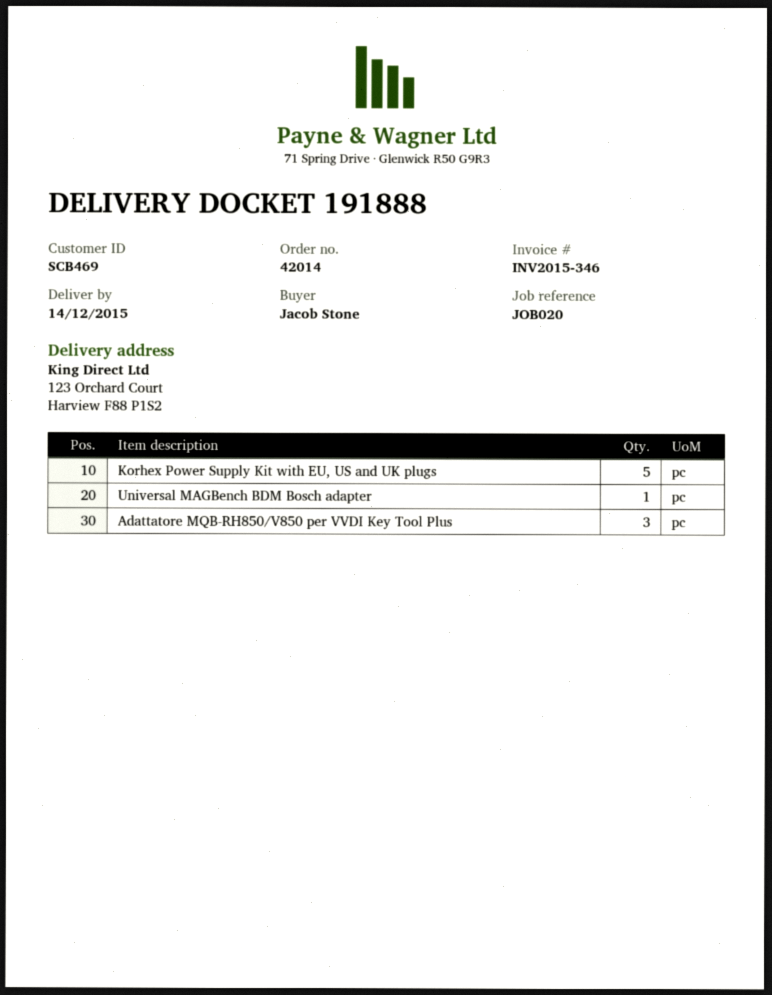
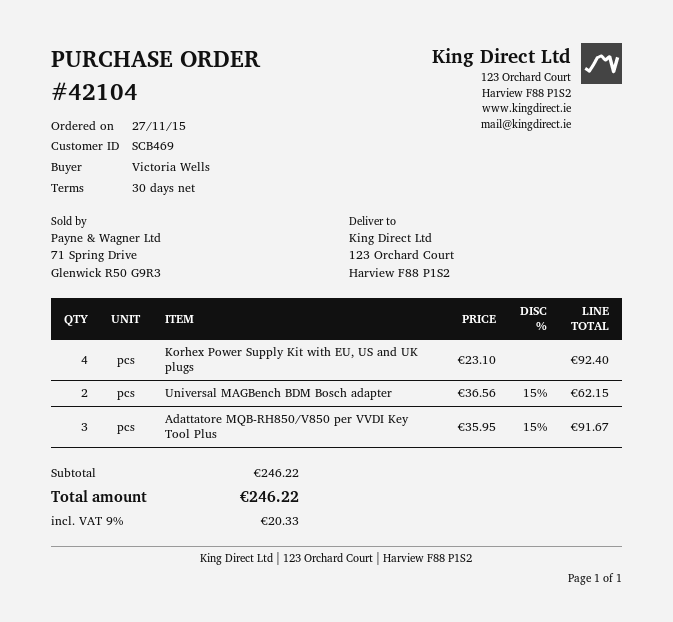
order number: 42014 -> 42104
ordered by: Jacob Stone -> Victoria Wells
Korhex Power Supply Kit with EU, US and UK plugs: 5 -> 4
Universal MAGBench BDM Bosch adapter: 1 -> 2

